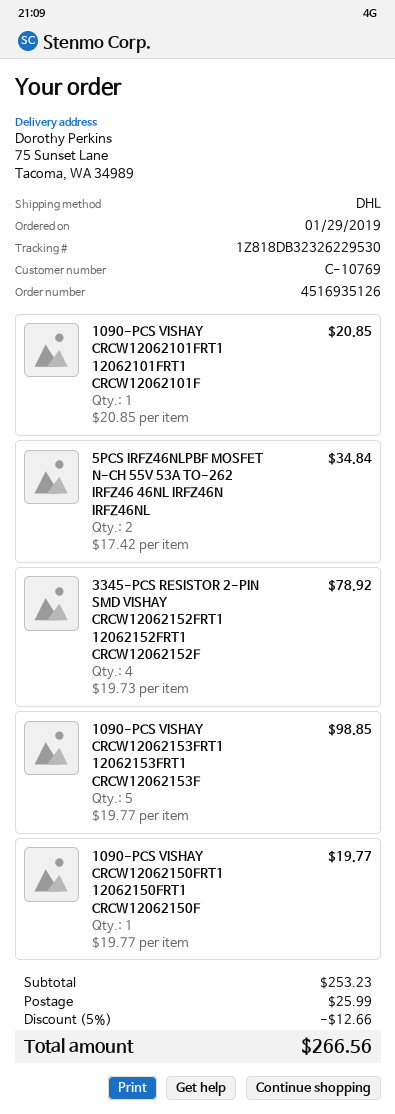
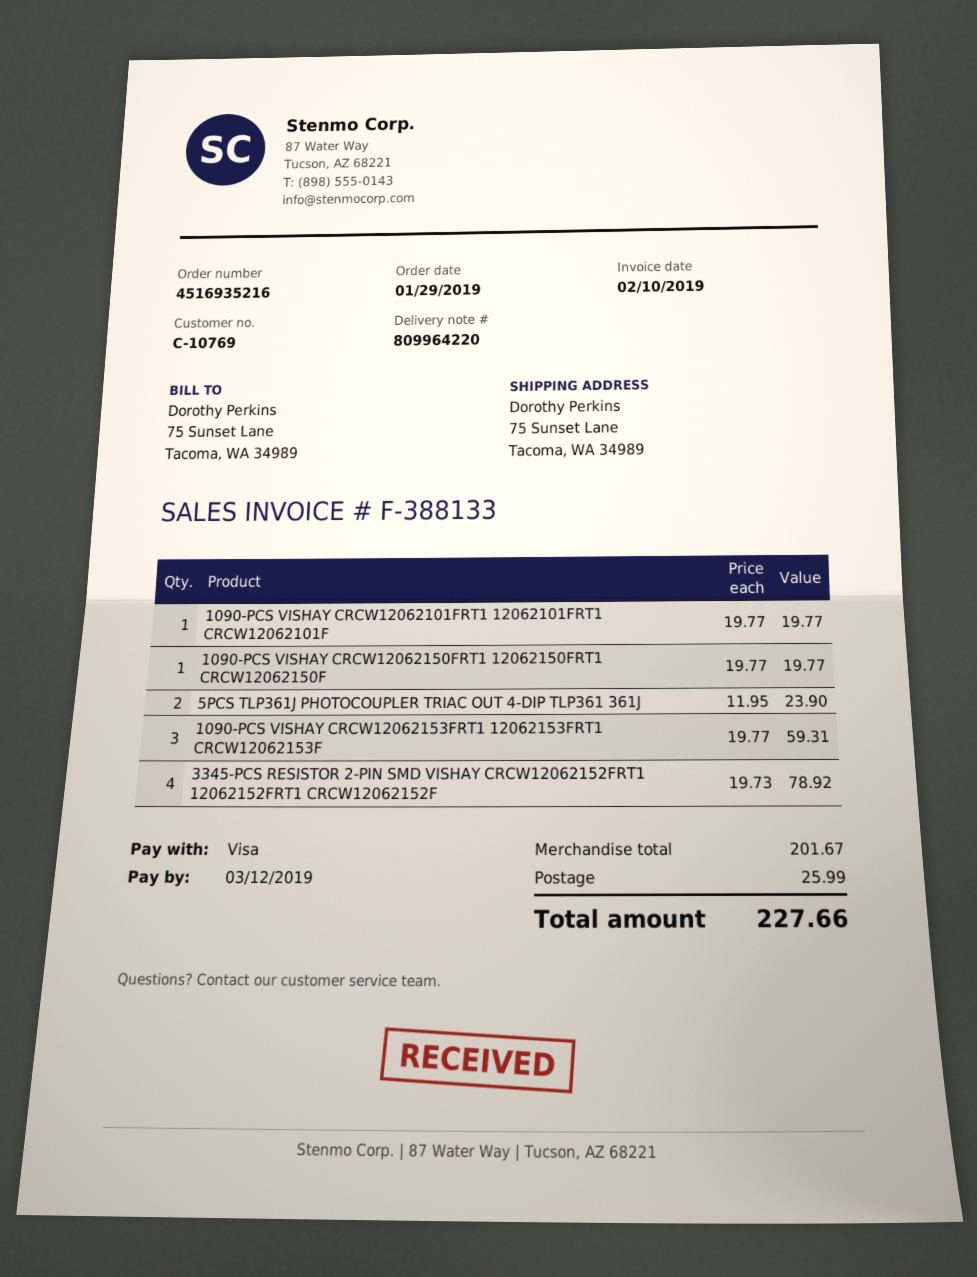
order number: 4516935126 -> 4516935216
1090-PCS VISHAY CRCW12062101FRT1 12062101FRT1 CRCW12062101F: 1 x 20.85 = 20.85 -> 1 x 19.77 = 19.77
5PCS IRFZ46NLPBF MOSFET N-CH 55V 53A TO-262 IRFZ46 46NL IRFZ46N IRFZ46NL: 2 x 17.42 = 34.84 -> none
1090-PCS VISHAY CRCW12062153FRT1 12062153FRT1 CRCW12062153F: 5 x 19.77 = 98.85 -> 3 x 19.77 = 59.31
5PCS TLP361J PHOTOCOUPLER TRIAC OUT 4-DIP TLP361 361J: none -> 2 x 11.95 = 23.90
subtotal: 253.23 -> 201.67
discount: 5% = 12.66 -> none
total: 266.56 -> 227.66

